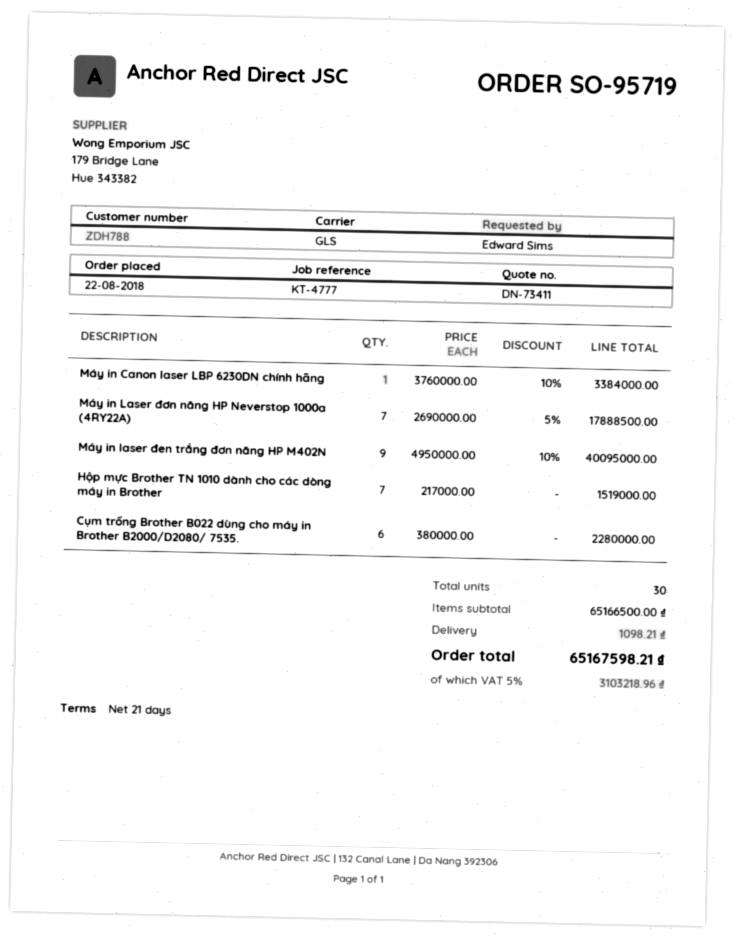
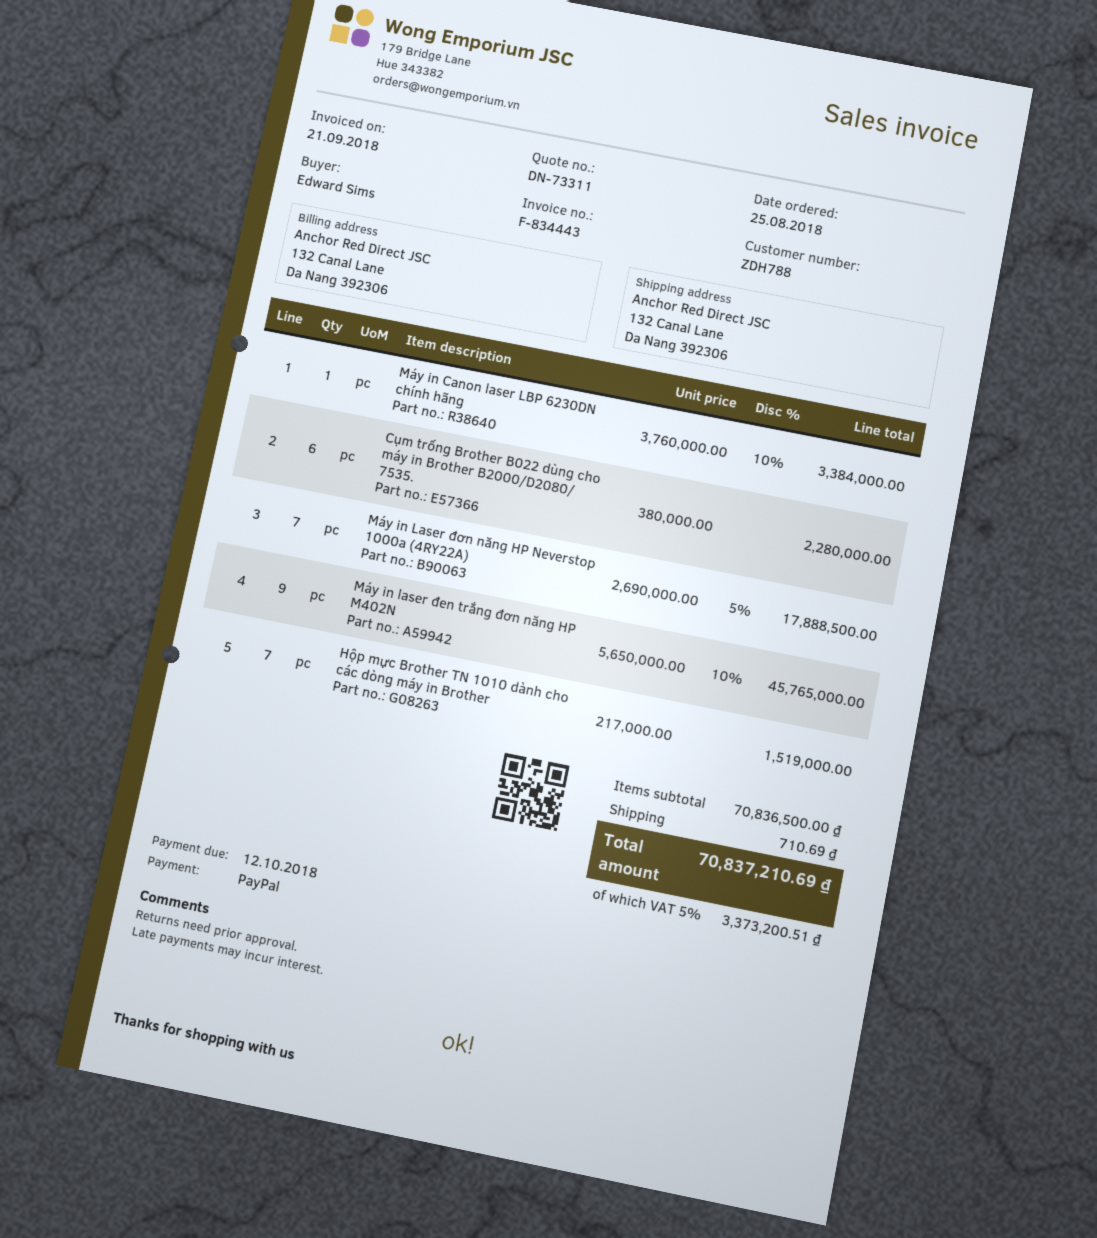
quote number: DN-73411 -> DN-73311
order date: 2018-08-22 -> 2018-08-25
Máy in laser đen trắng đơn năng HP M402N: 9 x 4950000.00 - 10% = 40095000.00 -> 9 x 5650000.00 - 10% = 45765000.00
subtotal: 65166500.00 -> 70836500.00
shipping: 1098.21 -> 710.69
tax: 5% = 3103218.96 -> 5% = 3373200.51
total: 65167598.21 -> 70837210.69

